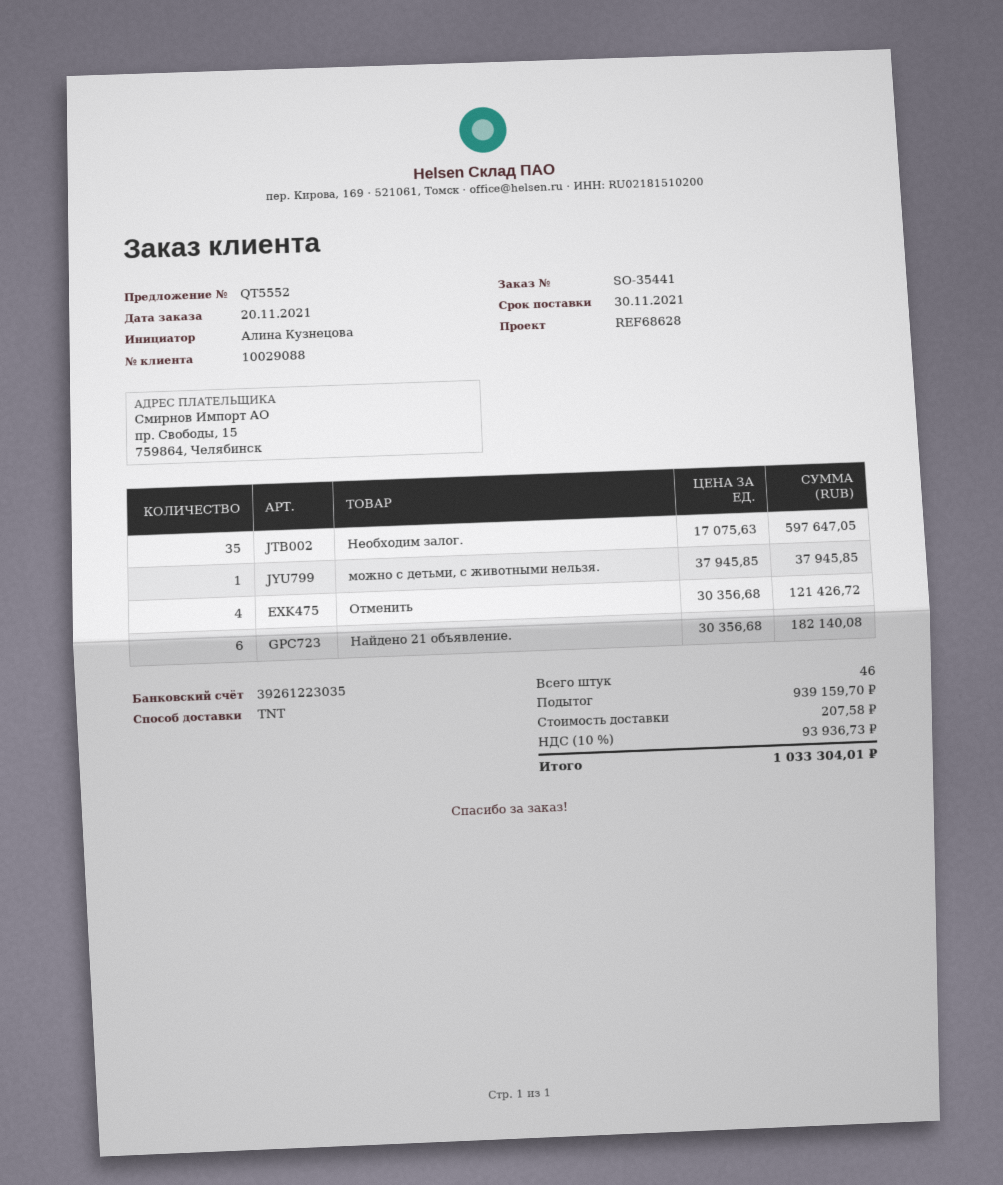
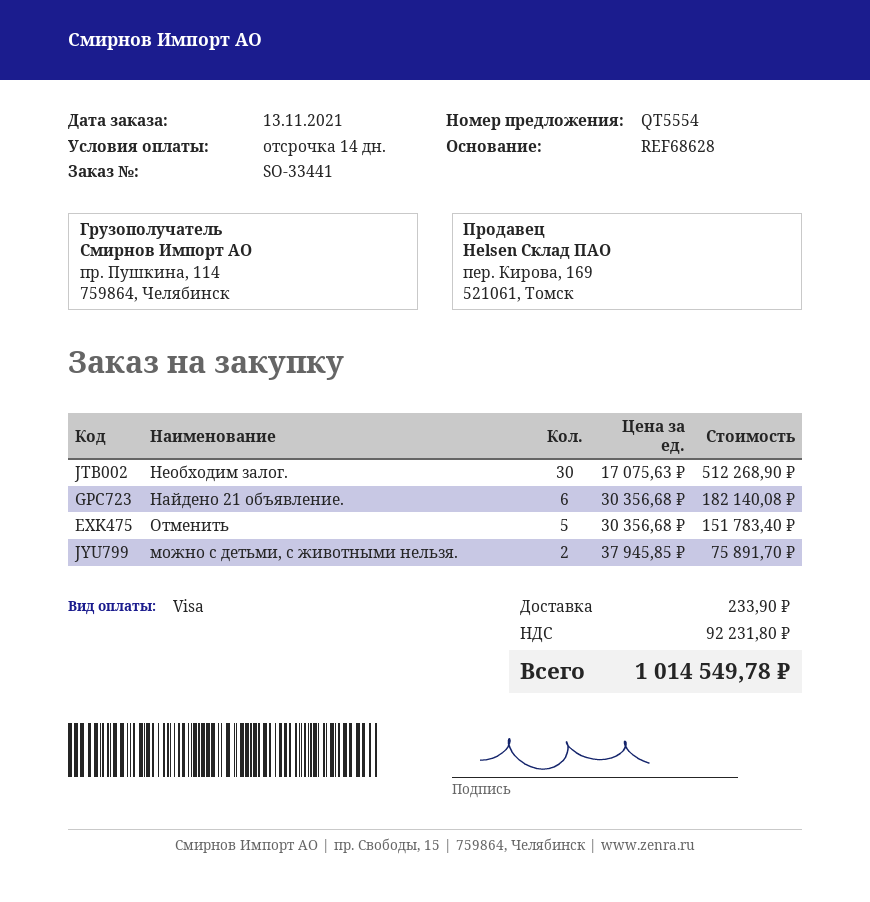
quote number: QT5552 -> QT5554
order number: SO-35441 -> SO-33441
order date: 2021-11-20 -> 2021-11-13
Необходим залог.: 35 x 17075.63 = 597647.05 -> 30 x 17075.63 = 512268.90
можно с детьми, с животными нельзя.: 1 x 37945.85 = 37945.85 -> 2 x 37945.85 = 75891.70
Отменить: 4 x 30356.68 = 121426.72 -> 5 x 30356.68 = 151783.40
shipping: 207.58 -> 233.90
tax: 93936.73 -> 92231.80
total: 1033304.01 -> 1014549.78

